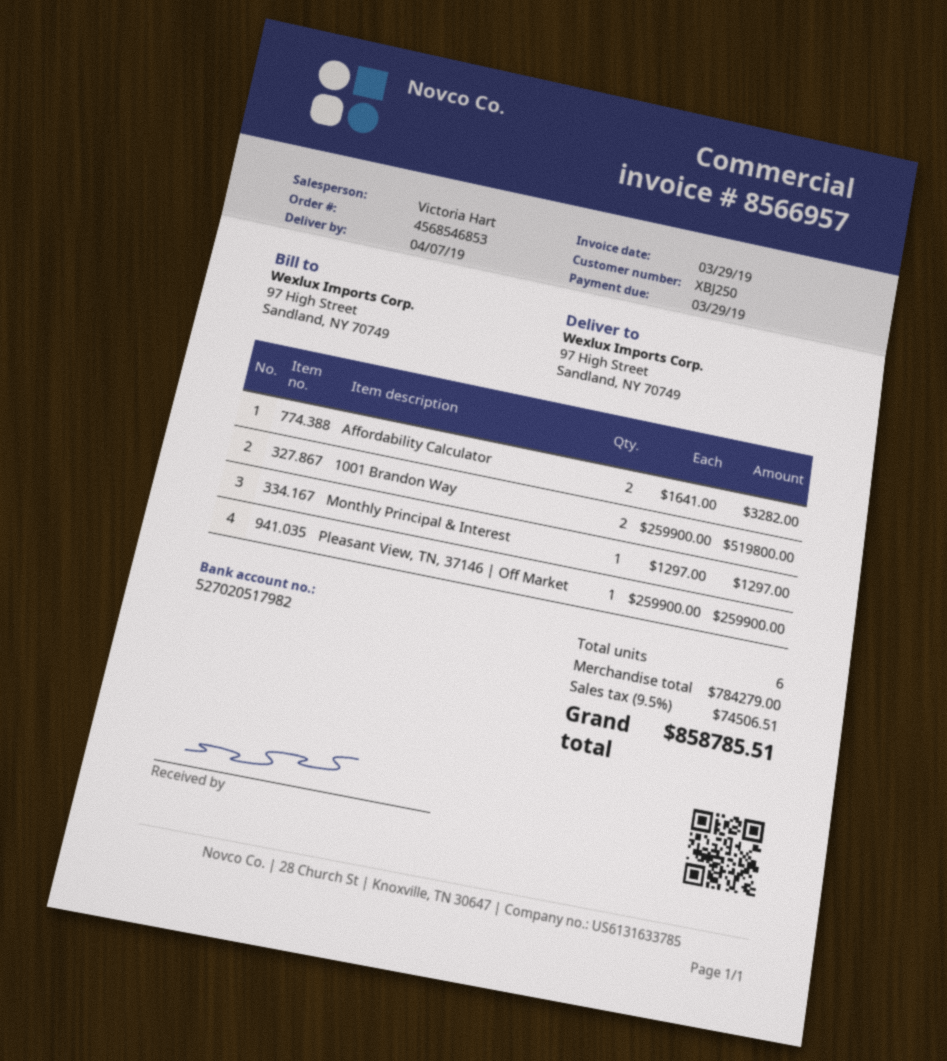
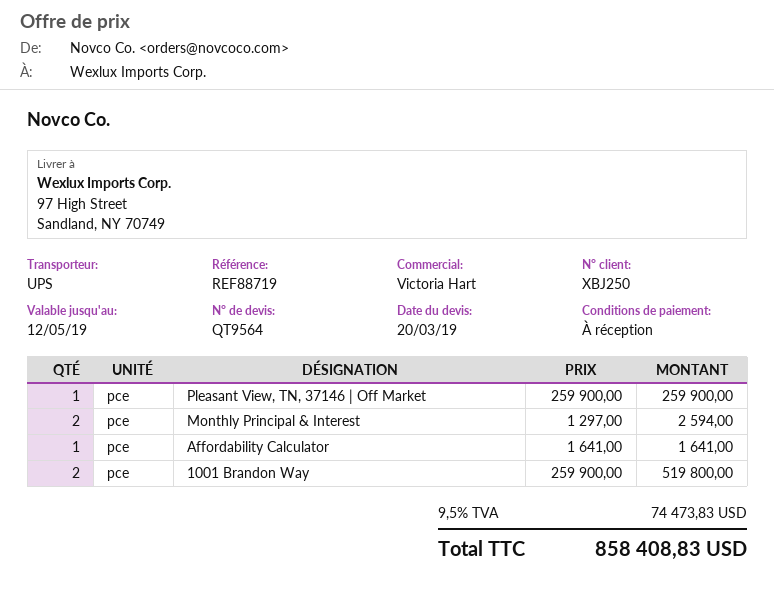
Affordability Calculator: 2 x 1641.00 = 3282.00 -> 1 x 1641.00 = 1641.00
Monthly Principal & Interest: 1 x 1297.00 = 1297.00 -> 2 x 1297.00 = 2594.00
tax: 9.5% = 74506.51 -> 9.5% = 74473.83
total: 858785.51 -> 858408.83

